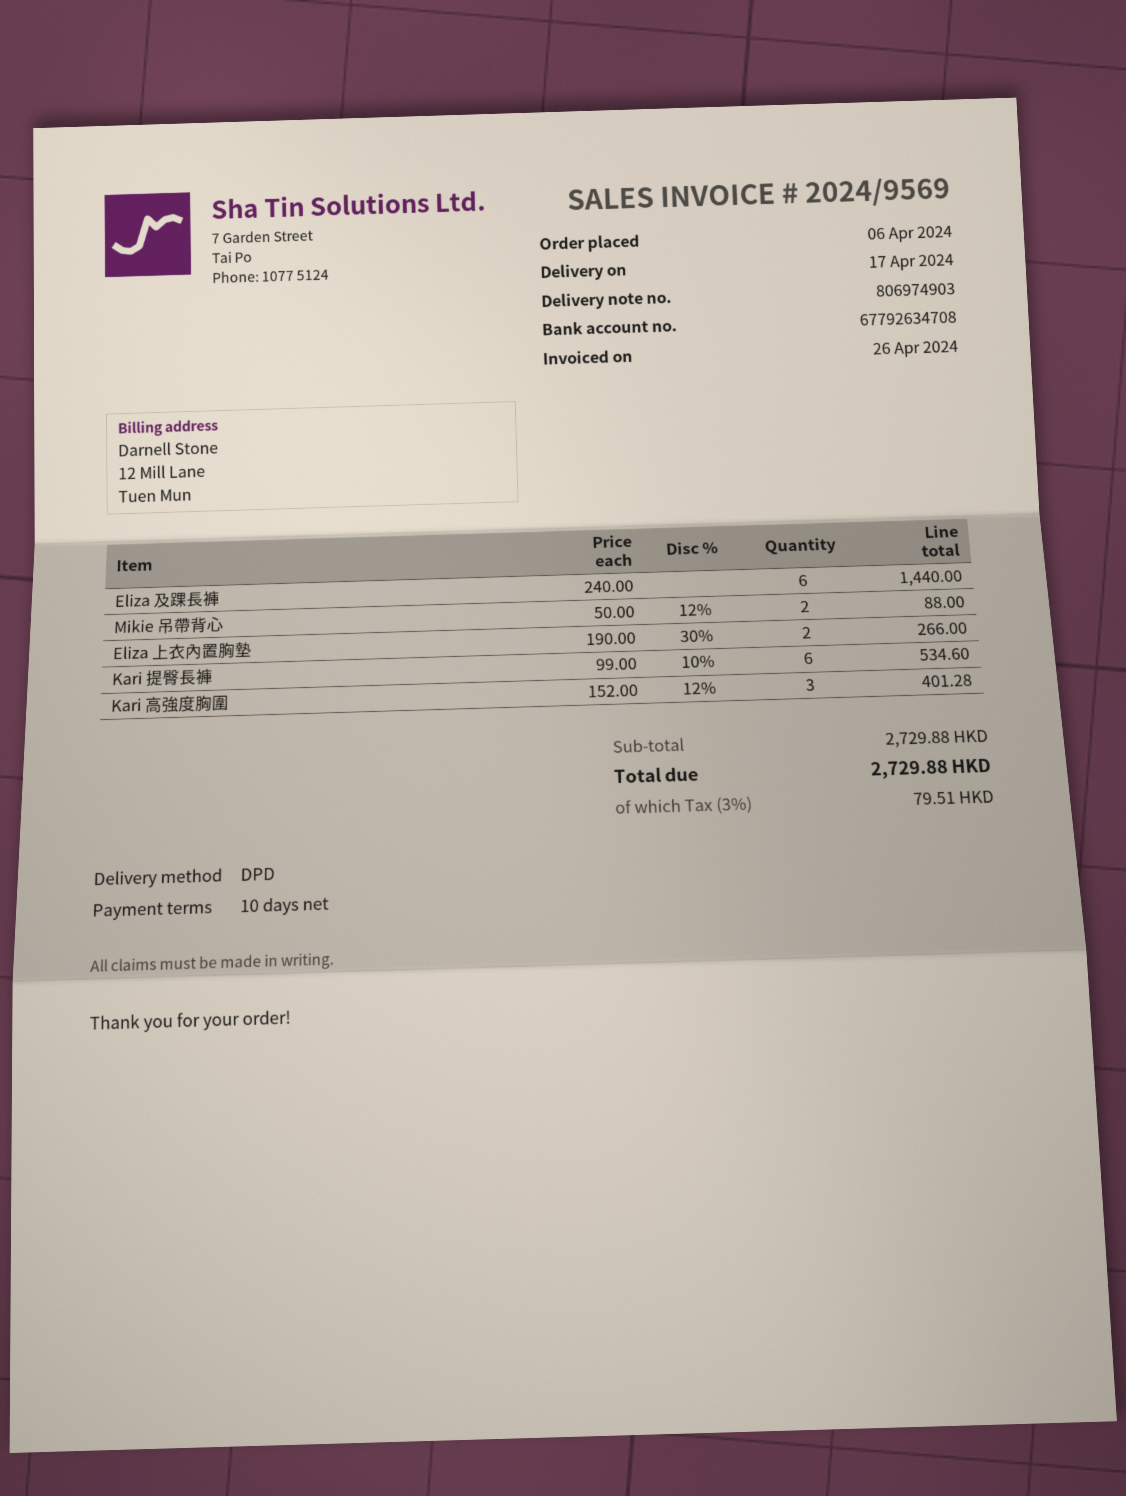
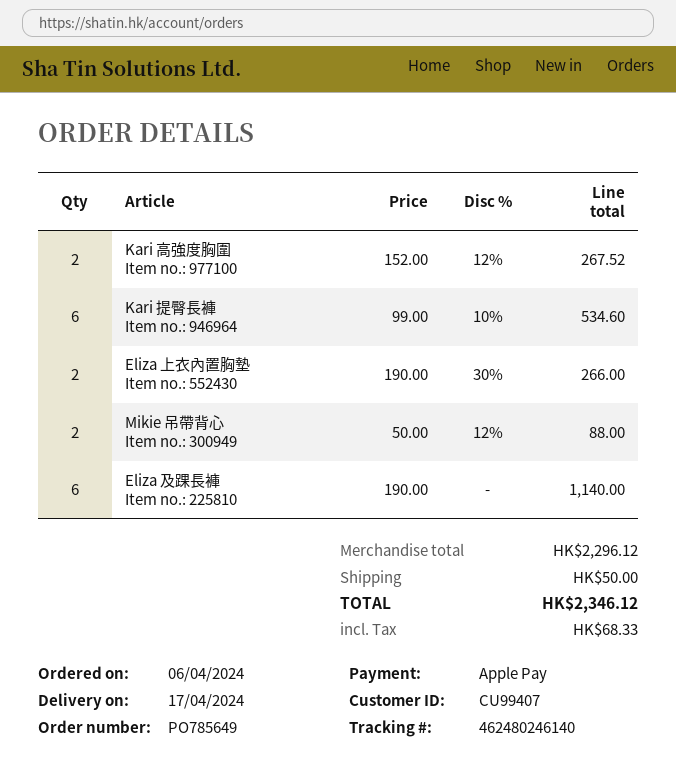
Eliza 及踝長褲: 6 x 240.00 = 1440.00 -> 6 x 190.00 = 1140.00
Kari 高強度胸圍: 3 x 152.00 - 12% = 401.28 -> 2 x 152.00 - 12% = 267.52
subtotal: 2729.88 -> 2296.12
shipping: none -> 50.00
tax: 79.51 -> 68.33
total: 2729.88 -> 2346.12

